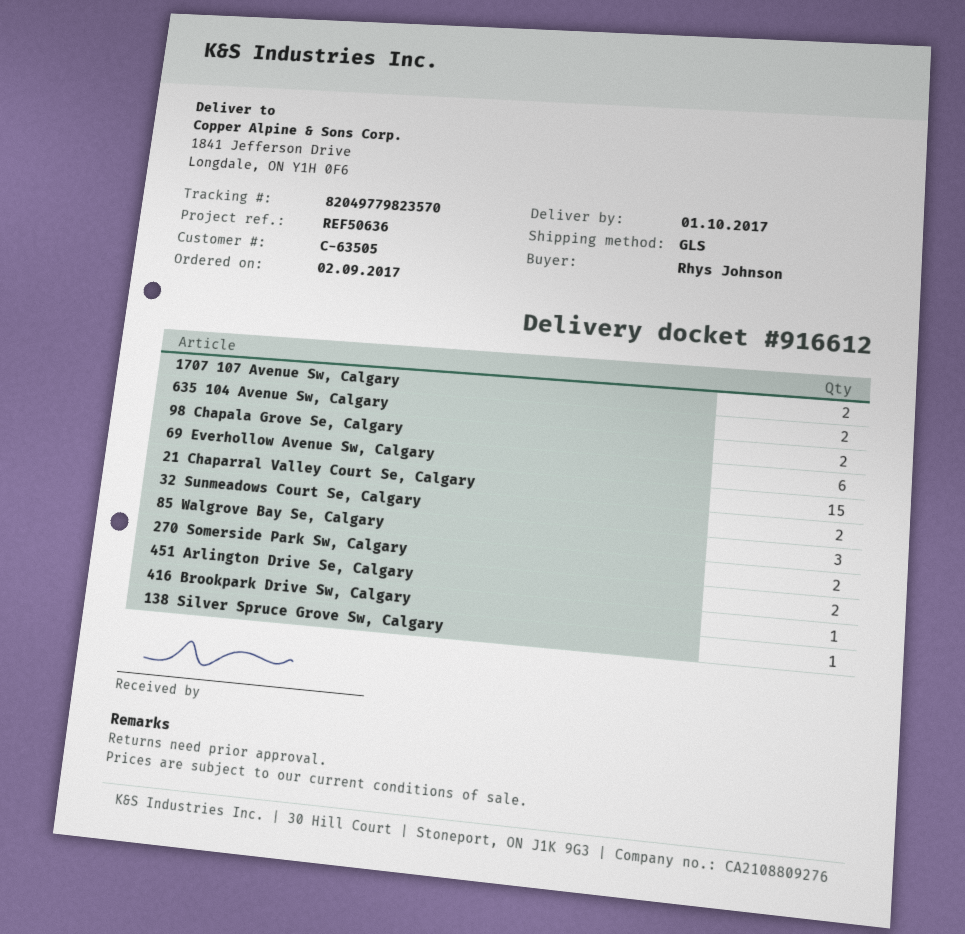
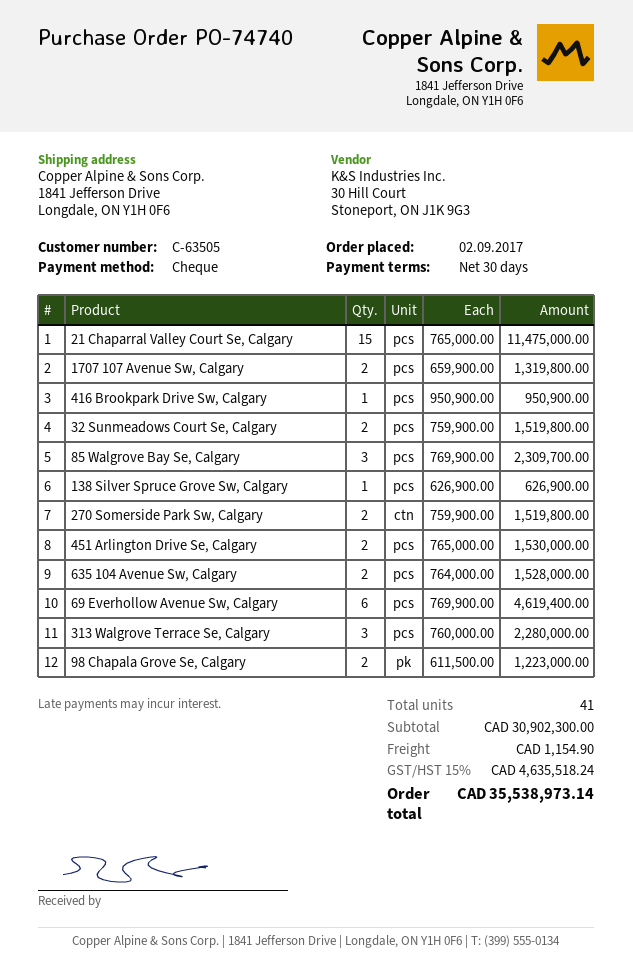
313 Walgrove Terrace Se, Calgary: none -> 3

